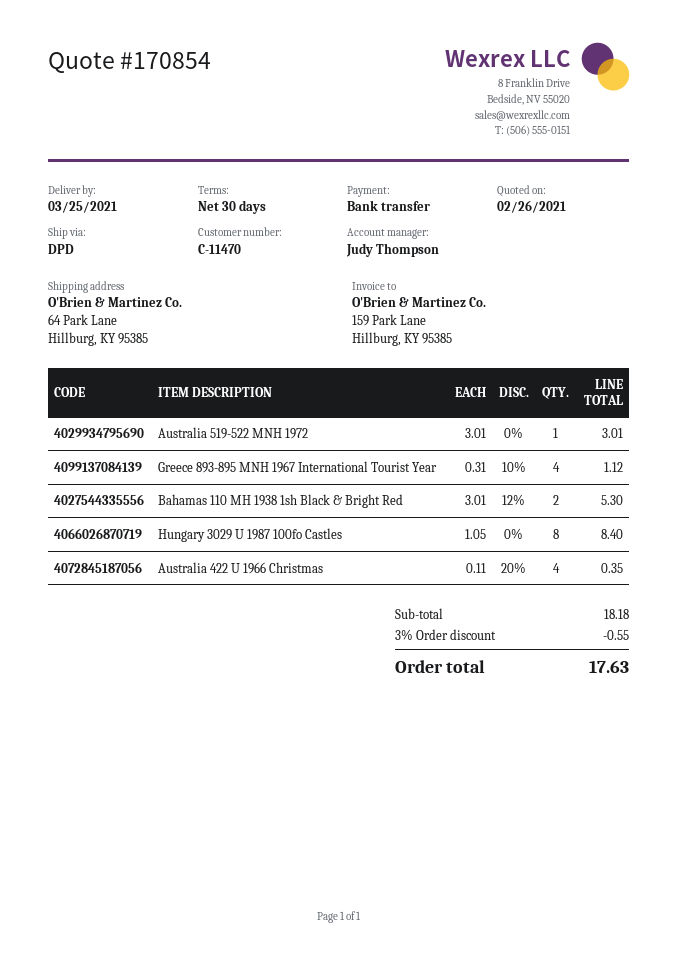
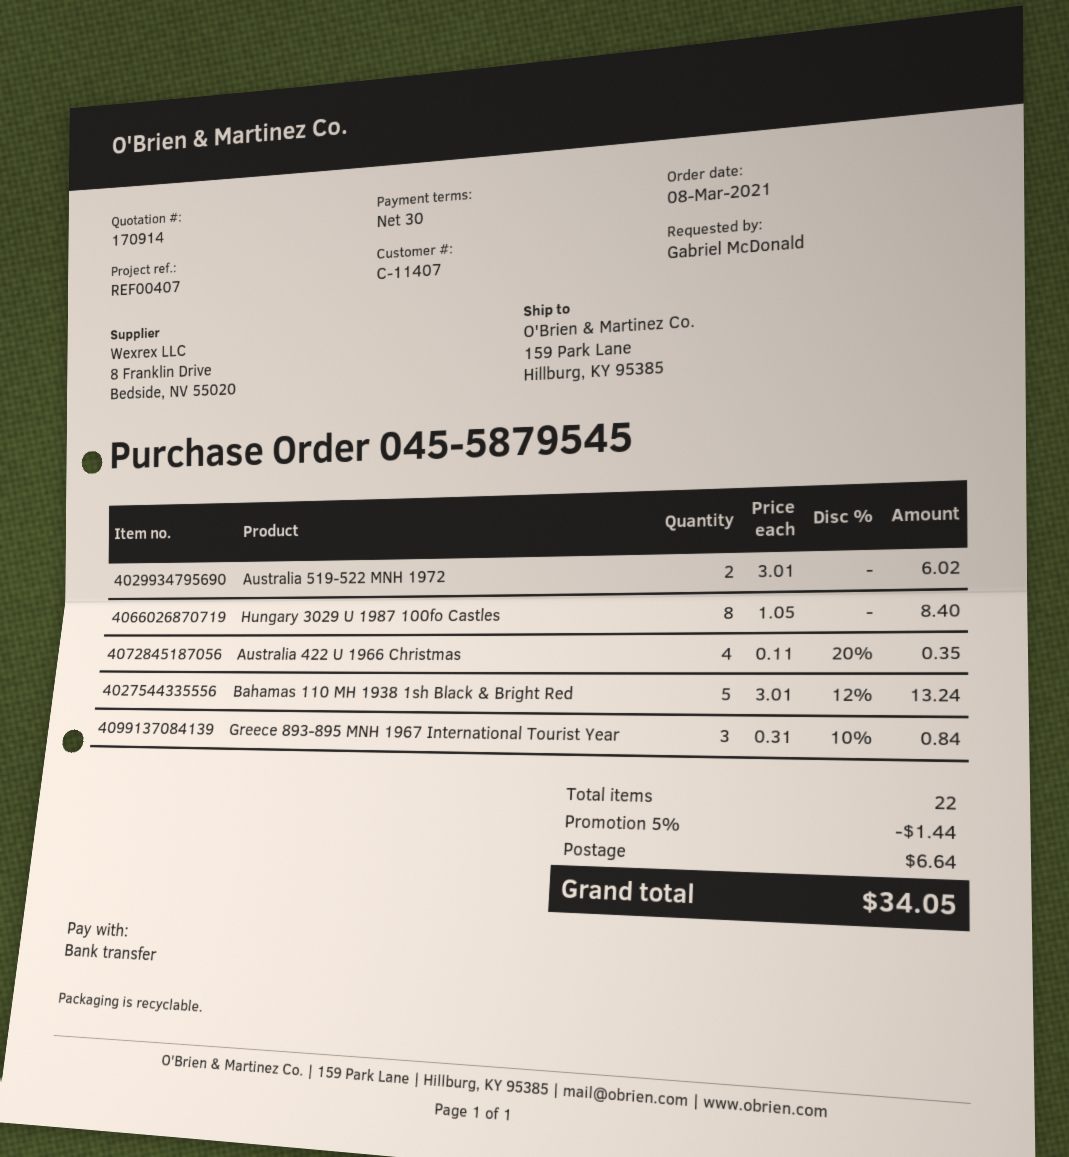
quote number: 170854 -> 170914
customer number: C-11470 -> C-11407
ship to: 64 Park Lane, Hillburg, KY 95385 -> 159 Park Lane, Hillburg, KY 95385
Australia 519-522 MNH 1972: 1 x 3.01 = 3.01 -> 2 x 3.01 = 6.02
Greece 893-895 MNH 1967 International Tourist Year: 4 x 0.31 - 10% = 1.12 -> 3 x 0.31 - 10% = 0.84
Bahamas 110 MH 1938 1sh Black & Bright Red: 2 x 3.01 - 12% = 5.30 -> 5 x 3.01 - 12% = 13.24
discount: 3% = 0.55 -> 5% = 1.44
shipping: none -> 6.64
total: 17.63 -> 34.05

